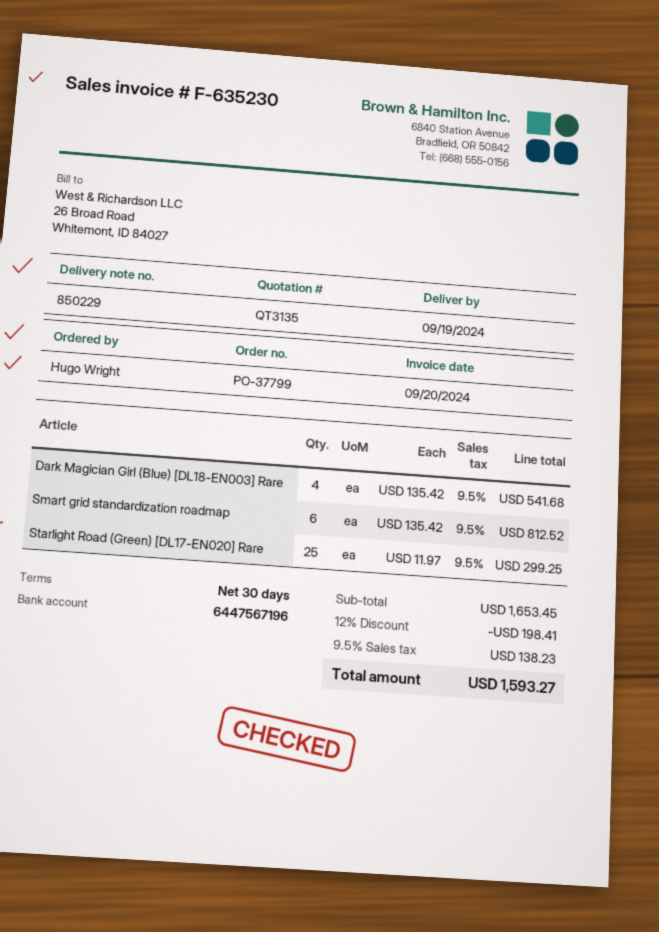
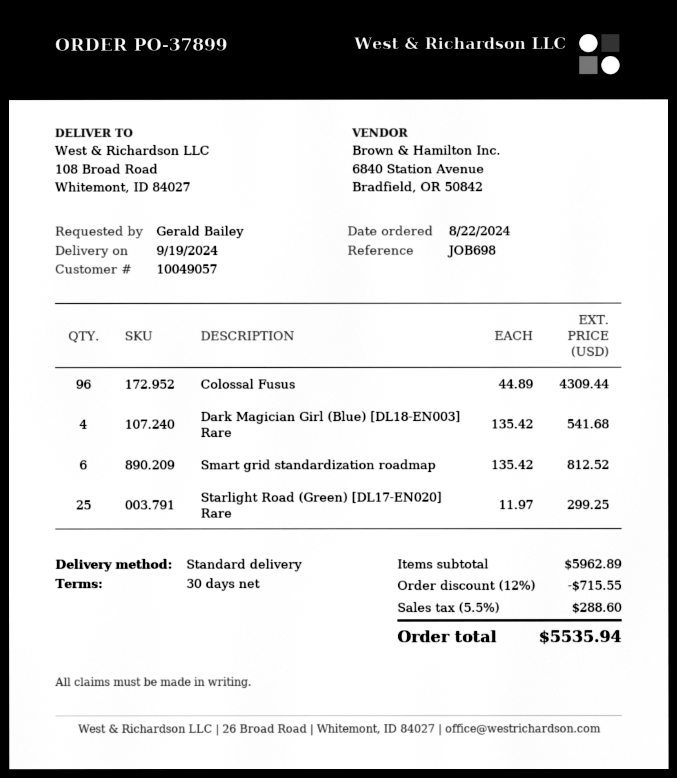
order number: PO-37799 -> PO-37899
ordered by: Hugo Wright -> Gerald Bailey
Colossal Fusus: none -> 96 x 44.89 = 4309.44
subtotal: 1653.45 -> 5962.89
discount: 12% = 198.41 -> 12% = 715.55
tax: 9.5% = 138.23 -> 5.5% = 288.60
total: 1593.27 -> 5535.94

